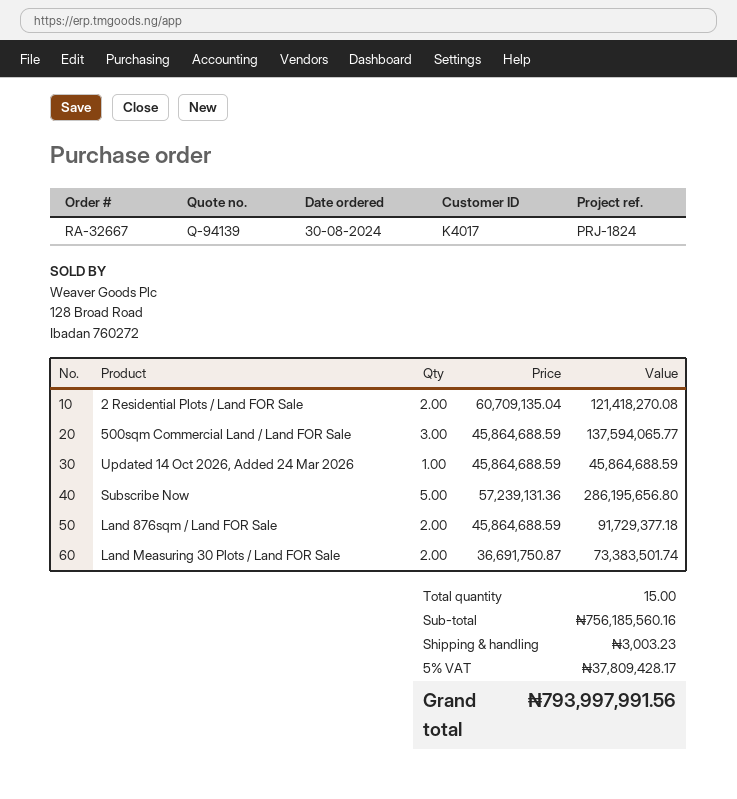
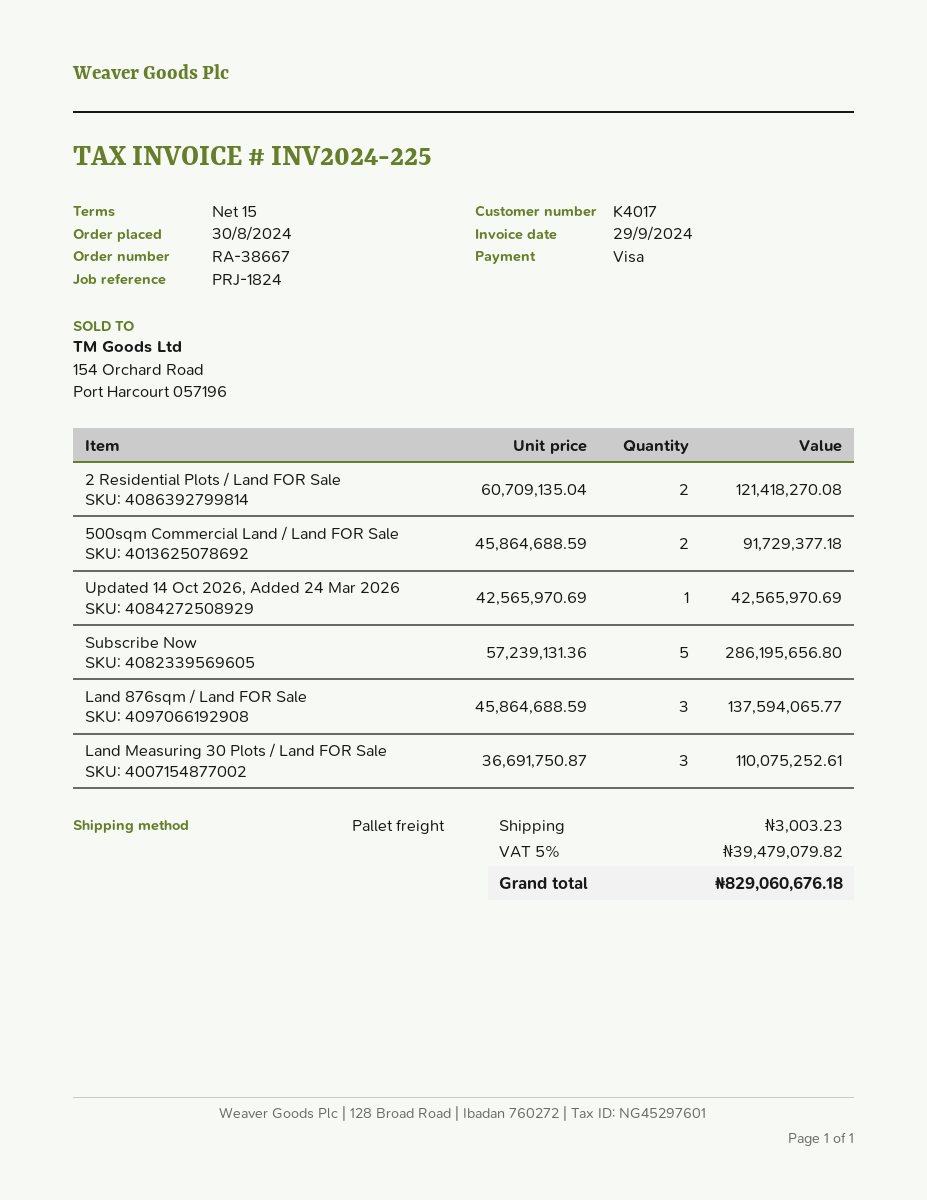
order number: RA-32667 -> RA-38667
500sqm Commercial Land / Land FOR Sale: 3 x 45864688.59 = 137594065.77 -> 2 x 45864688.59 = 91729377.18
Updated 14 Oct 2026, Added 24 Mar 2026: 1 x 45864688.59 = 45864688.59 -> 1 x 42565970.69 = 42565970.69
Land 876sqm / Land FOR Sale: 2 x 45864688.59 = 91729377.18 -> 3 x 45864688.59 = 137594065.77
Land Measuring 30 Plots / Land FOR Sale: 2 x 36691750.87 = 73383501.74 -> 3 x 36691750.87 = 110075252.61
tax: 5% = 37809428.17 -> 5% = 39479079.82
total: 793997991.56 -> 829060676.18

